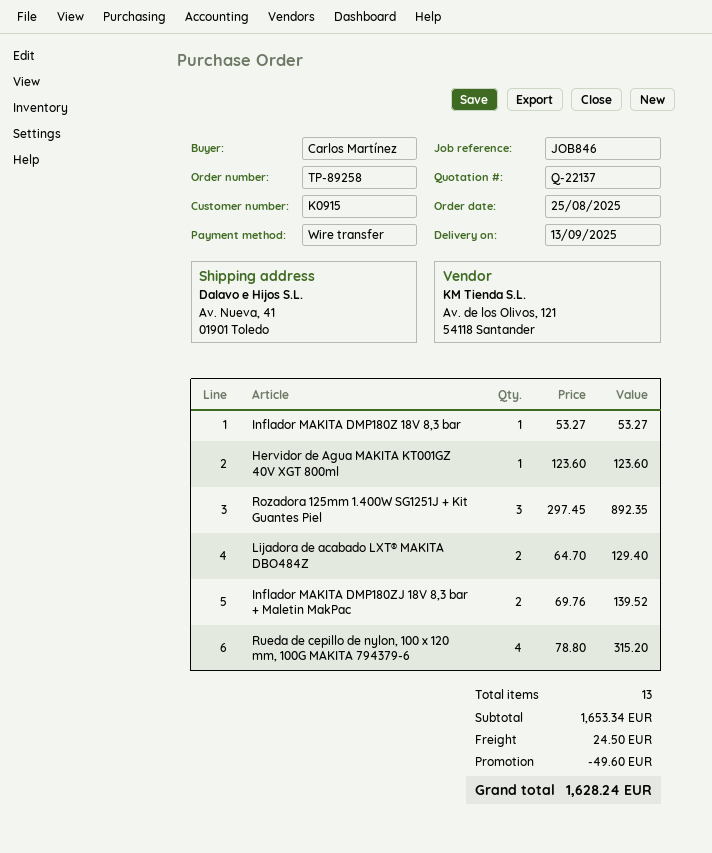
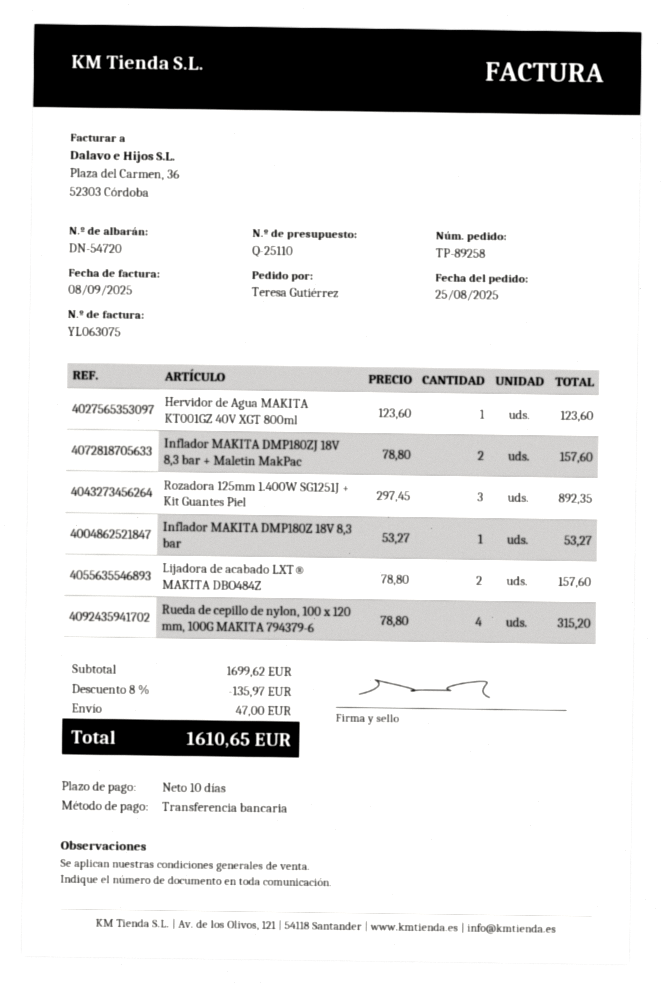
quote number: Q-22137 -> Q-25110
ordered by: Carlos Martínez -> Teresa Gutiérrez
Lijadora de acabado LXT® MAKITA DBO484Z: 2 x 64.70 = 129.40 -> 2 x 78.80 = 157.60
Inflador MAKITA DMP180ZJ 18V 8,3 bar + Maletin MakPac: 2 x 69.76 = 139.52 -> 2 x 78.80 = 157.60
subtotal: 1653.34 -> 1699.62
discount: 49.60 -> 135.97
shipping: 24.50 -> 47.00
total: 1628.24 -> 1610.65

